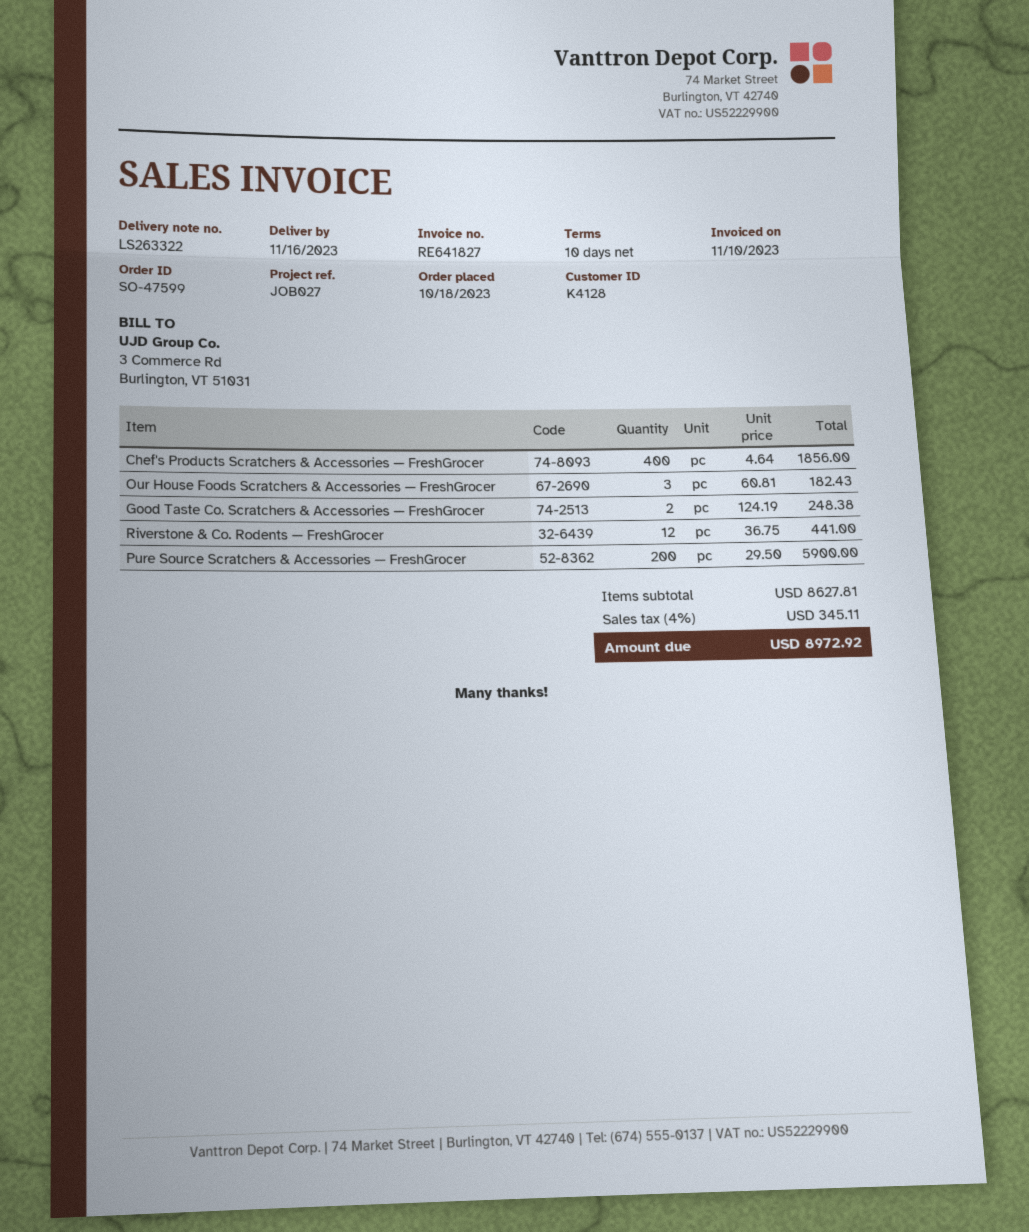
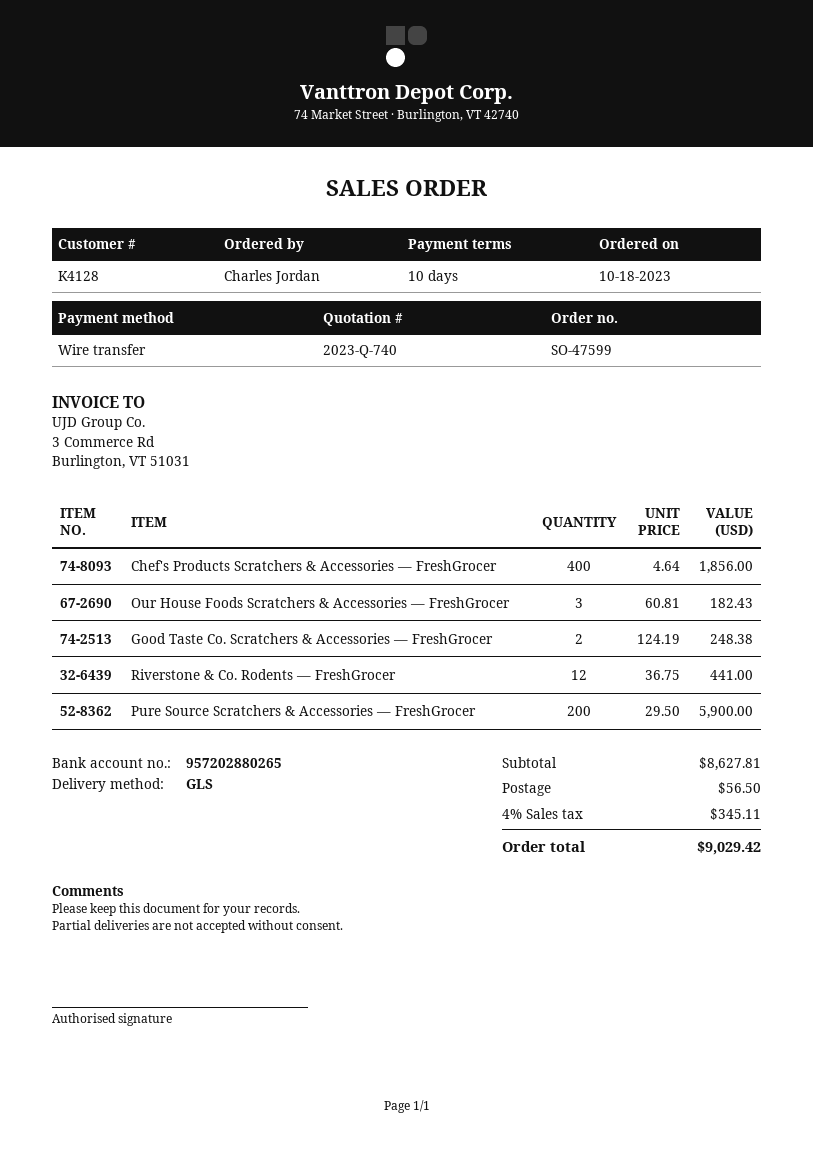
shipping: none -> 56.50
total: 8972.92 -> 9029.42

